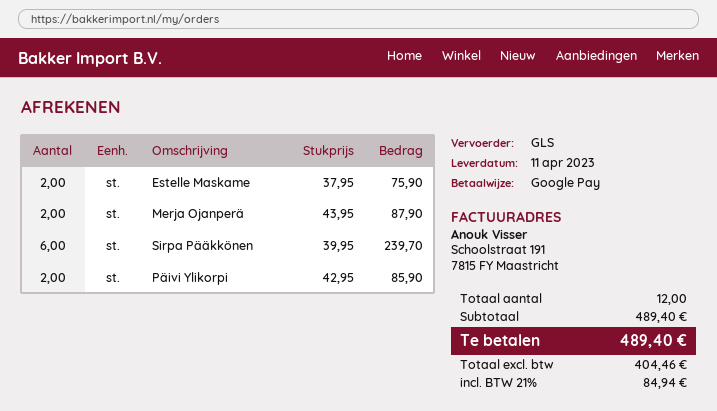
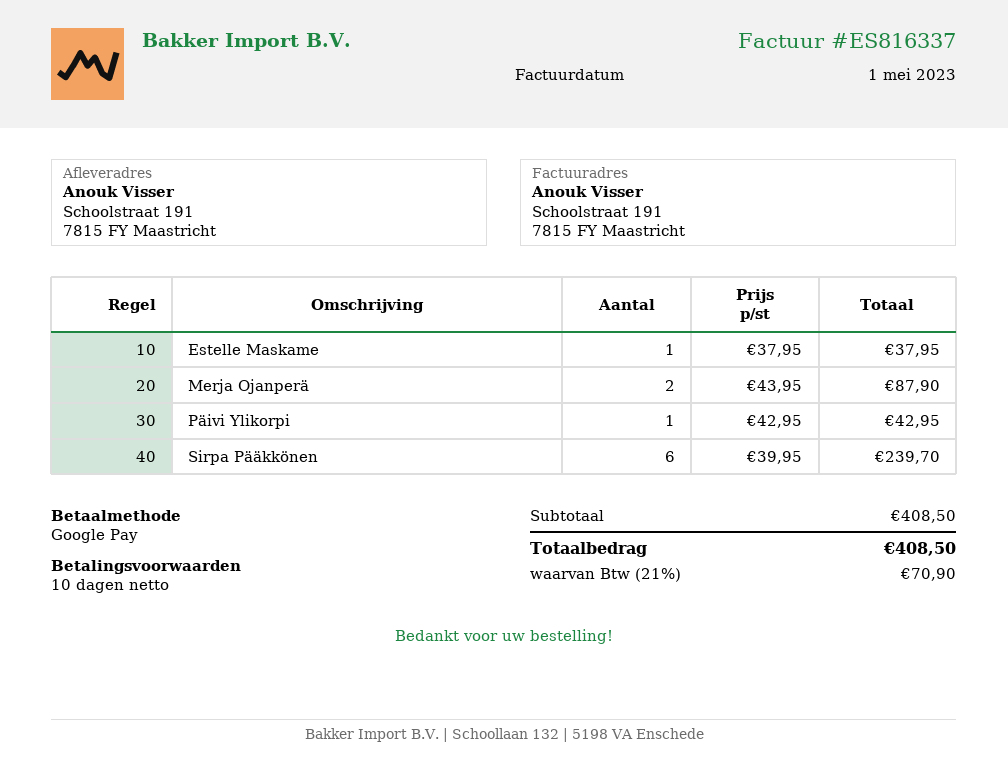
Estelle Maskame: 2 x 37.95 = 75.90 -> 1 x 37.95 = 37.95
Päivi Ylikorpi: 2 x 42.95 = 85.90 -> 1 x 42.95 = 42.95
subtotal: 489.40 -> 408.50
tax: 21% = 84.94 -> 21% = 70.90
total: 489.40 -> 408.50

